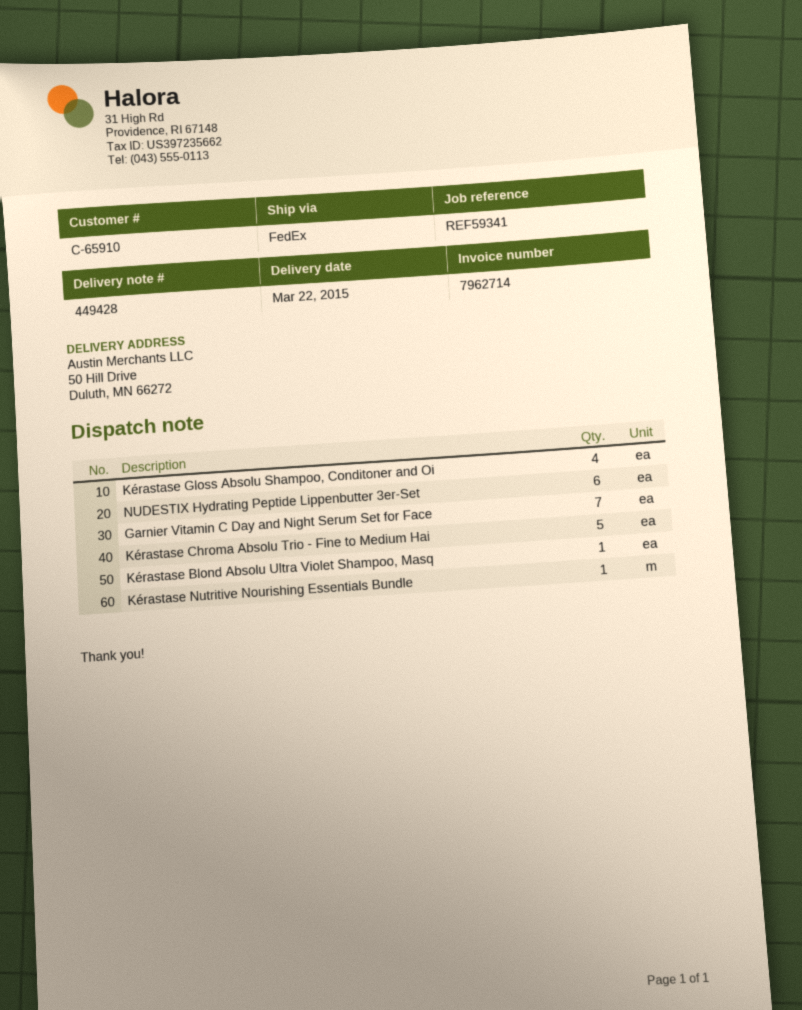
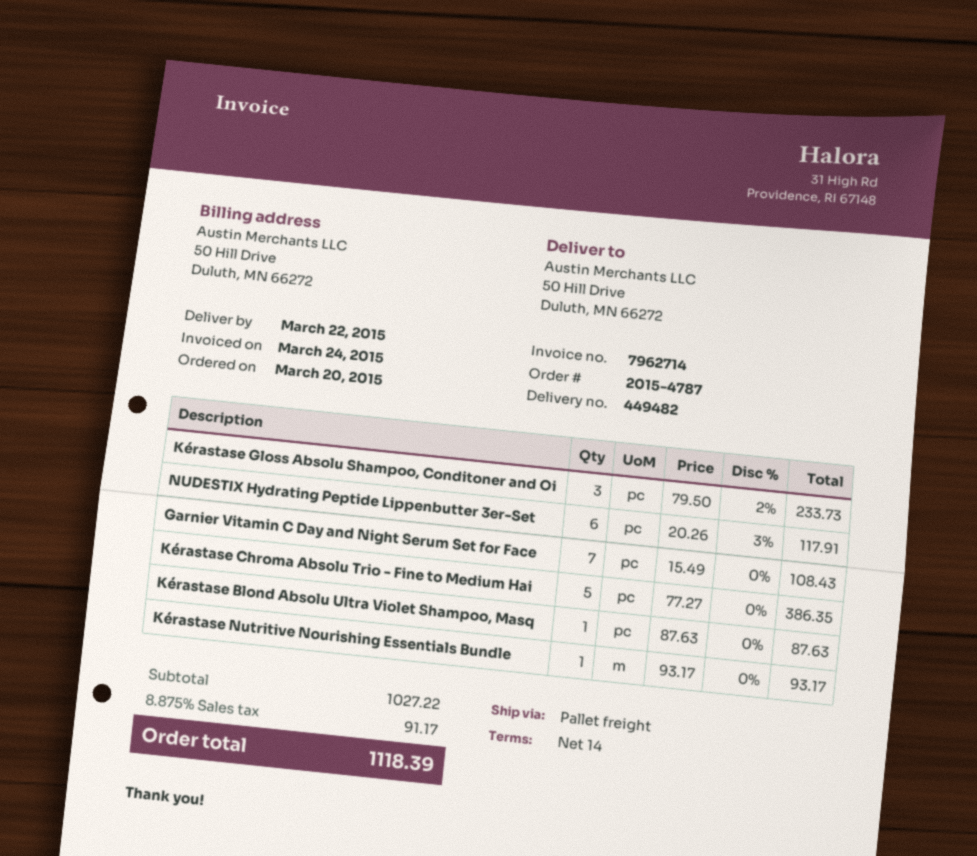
delivery note number: 449428 -> 449482
shipping method: FedEx -> pallet freight
Kérastase Gloss Absolu Shampoo, Conditoner and Oi: 4 -> 3

